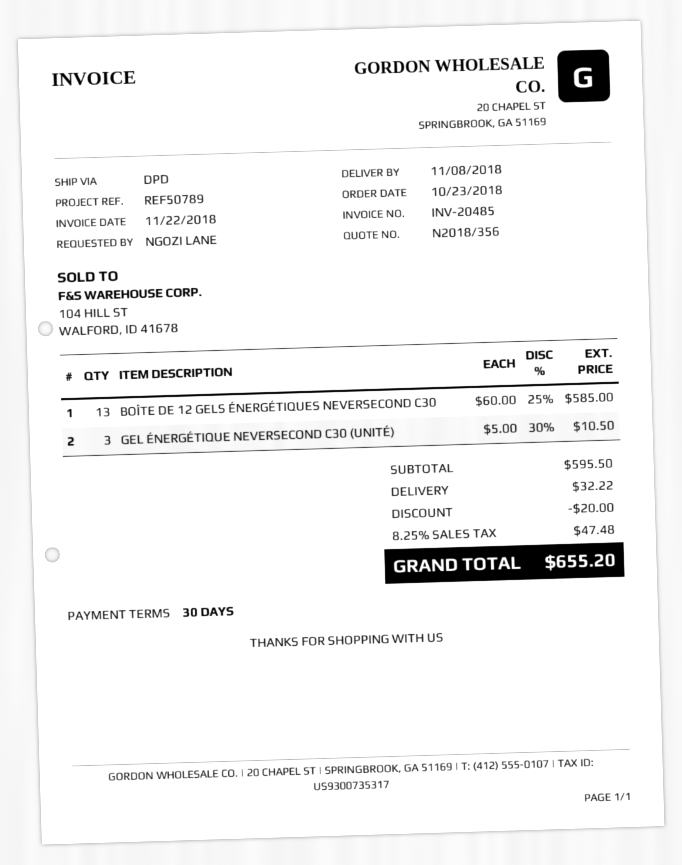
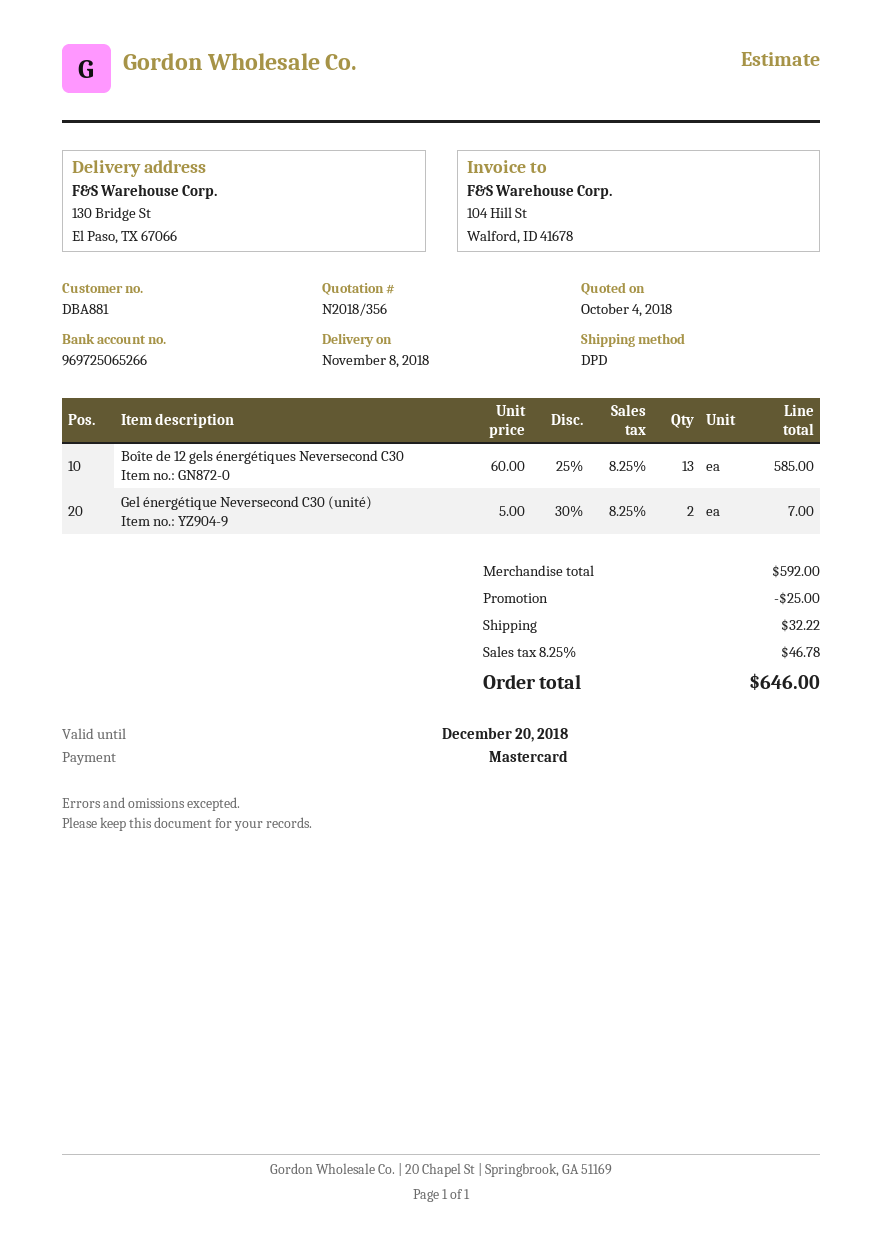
GEL ÉNERGÉTIQUE NEVERSECOND C30 (UNITÉ): 3 x 5.00 - 30% = 10.50 -> 2 x 5.00 - 30% = 7.00
subtotal: 595.50 -> 592.00
discount: 20.00 -> 25.00
tax: 8.25% = 47.48 -> 8.25% = 46.78
total: 655.20 -> 646.00

